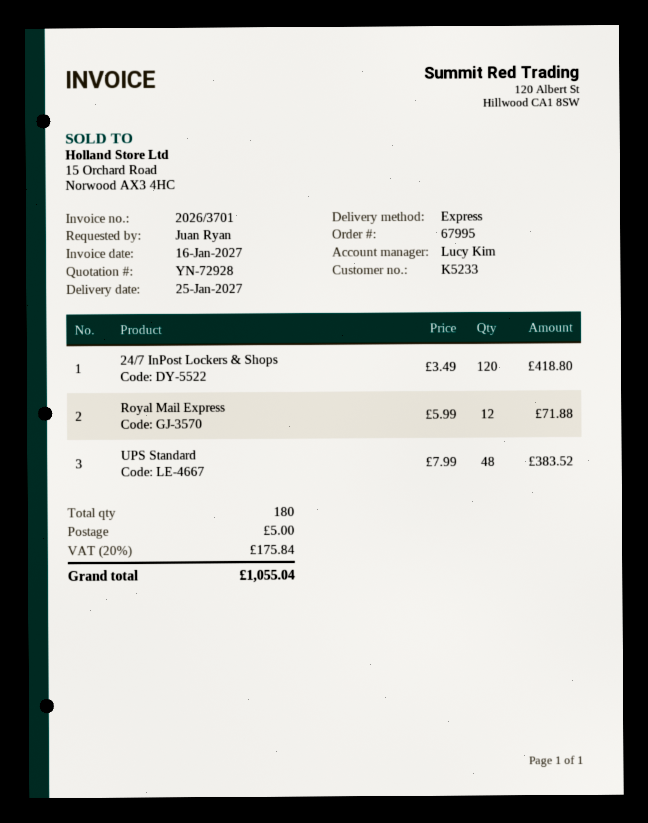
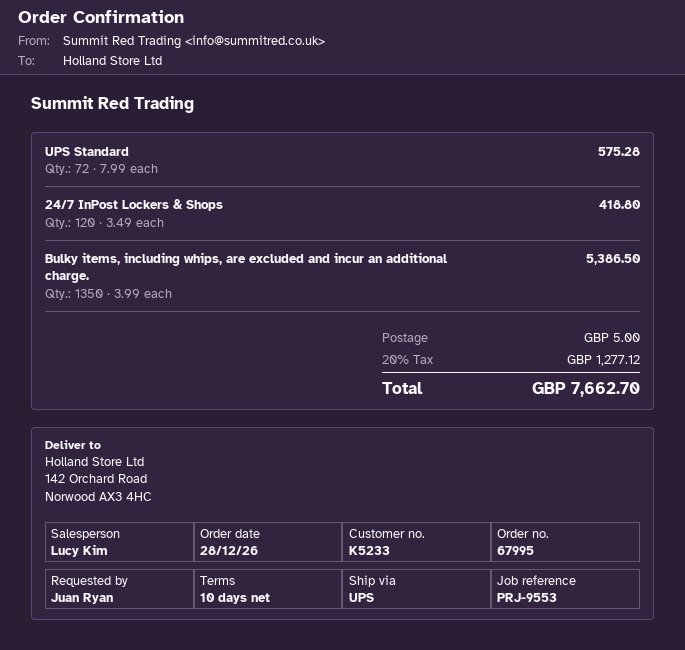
shipping method: express -> UPS
Royal Mail Express: 12 x 5.99 = 71.88 -> none
UPS Standard: 48 x 7.99 = 383.52 -> 72 x 7.99 = 575.28
Bulky items, including whips, are excluded and incur an additional charge.: none -> 1350 x 3.99 = 5386.50
tax: 20% = 175.84 -> 20% = 1277.12
total: 1055.04 -> 7662.70

